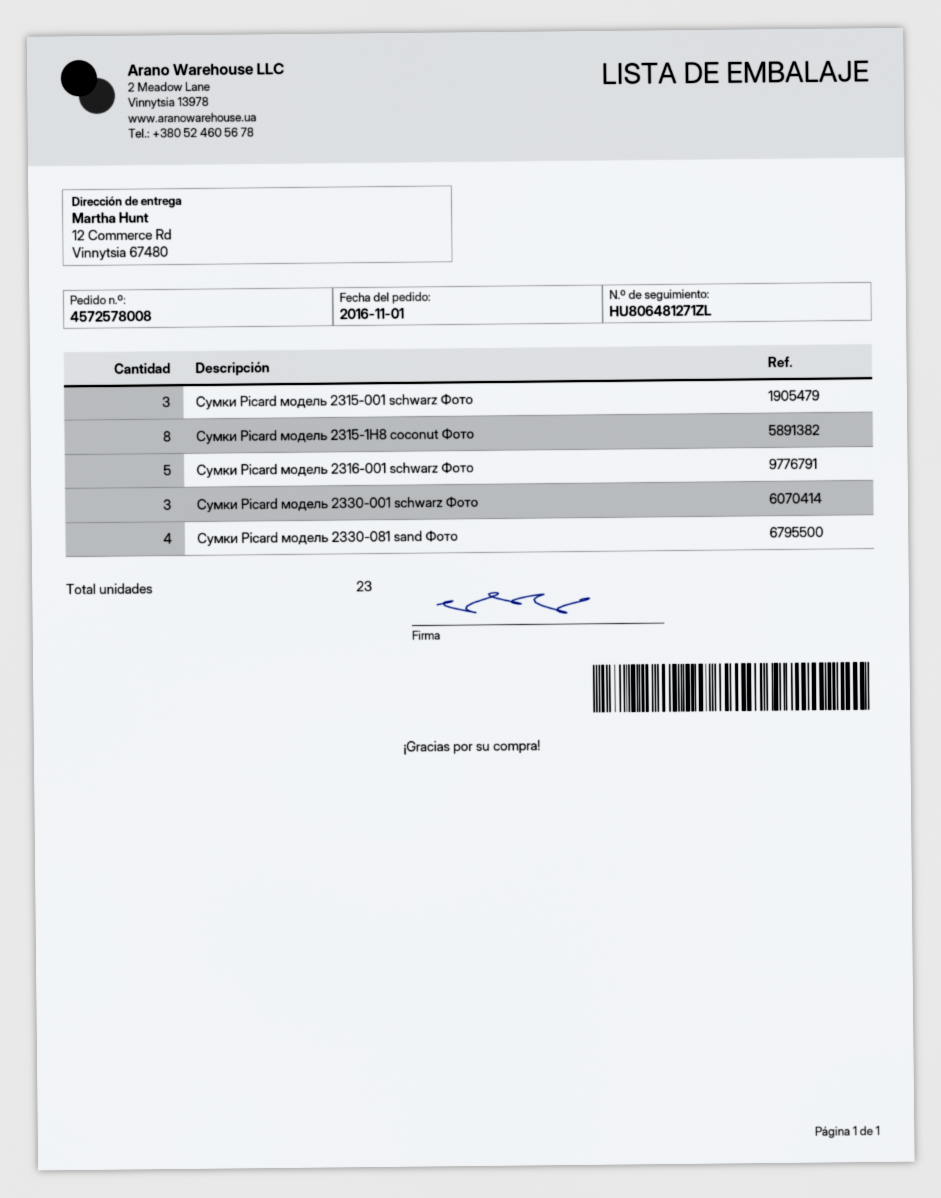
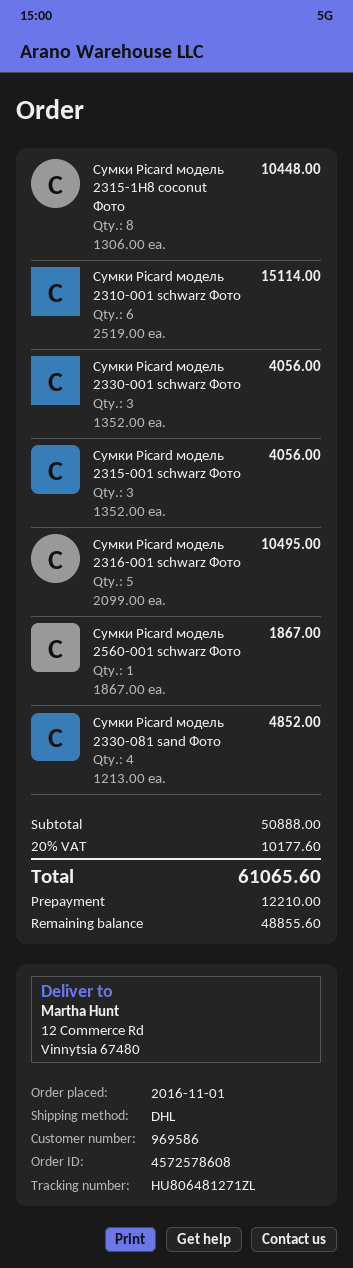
order number: 4572578008 -> 4572578608
Сумки Picard модель 2310-001 schwarz Фото: none -> 6
Сумки Picard модель 2560-001 schwarz Фото: none -> 1

